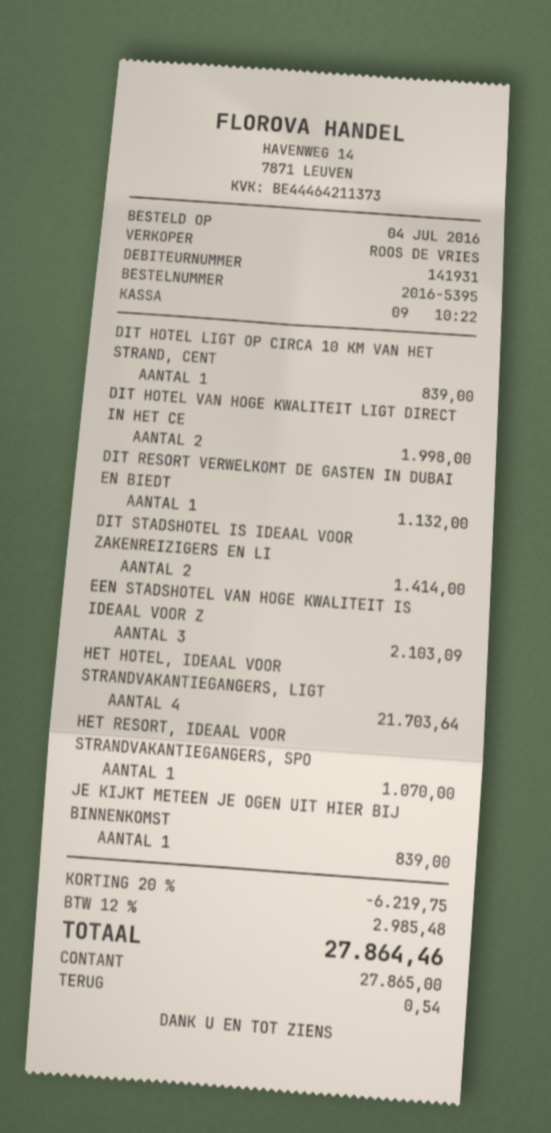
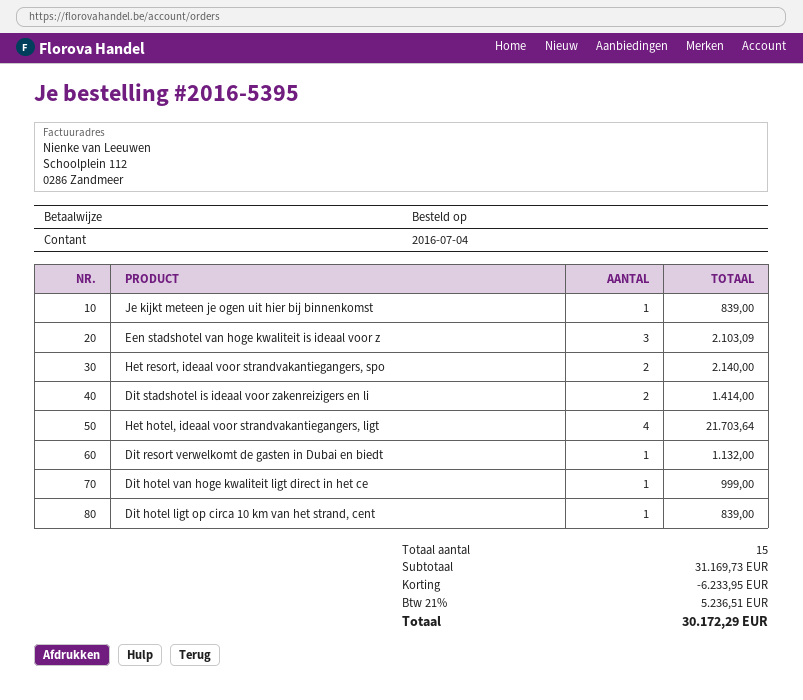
DIT HOTEL VAN HOGE KWALITEIT LIGT DIRECT IN HET CE: 2 for 1998.00 -> 1 for 999.00
HET RESORT, IDEAAL VOOR STRANDVAKANTIEGANGERS, SPO: 1 for 1070.00 -> 2 for 2140.00
discount: 6219.75 -> 6233.95
tax: 12% = 2985.48 -> 21% = 5236.51
total: 27864.46 -> 30172.29

